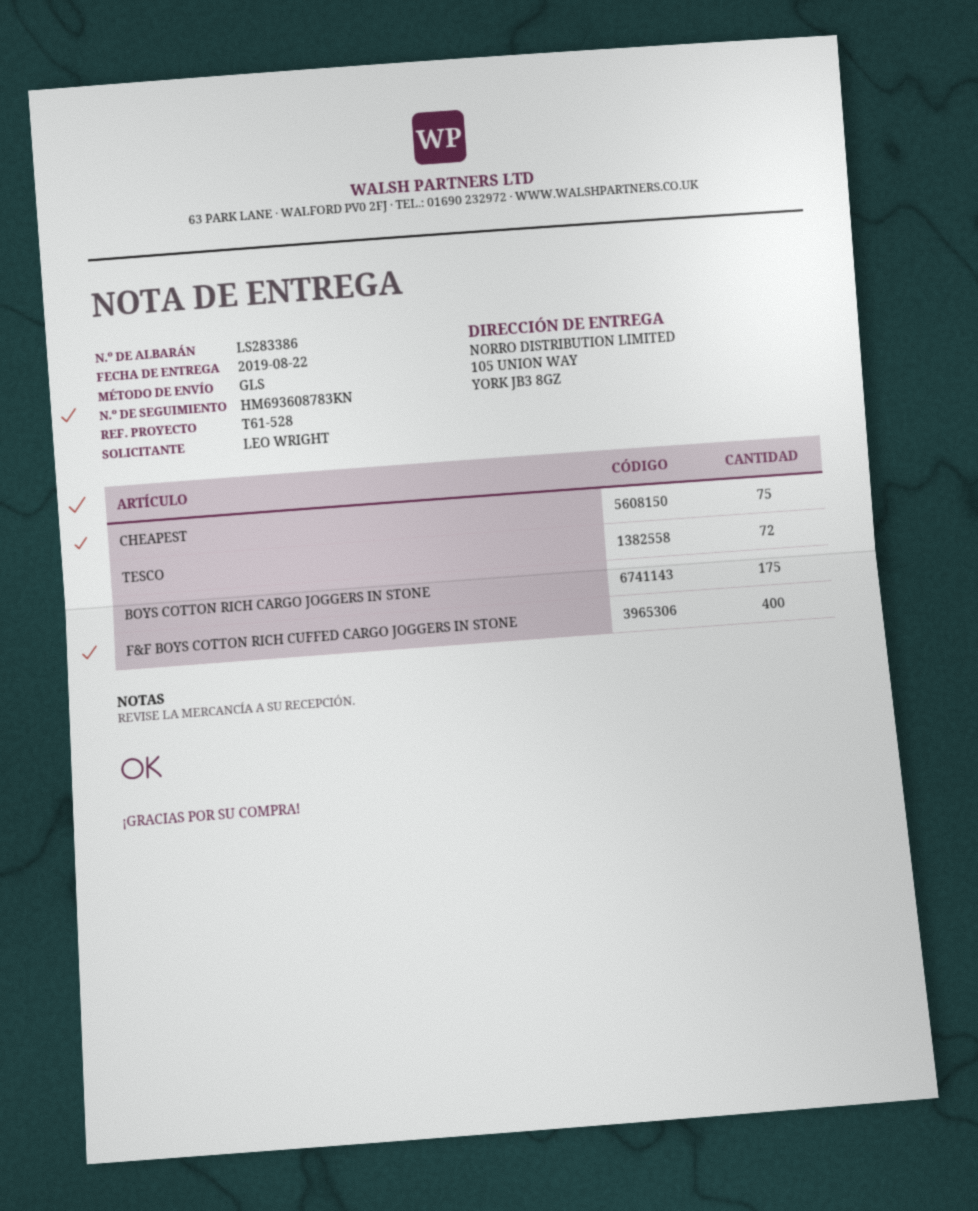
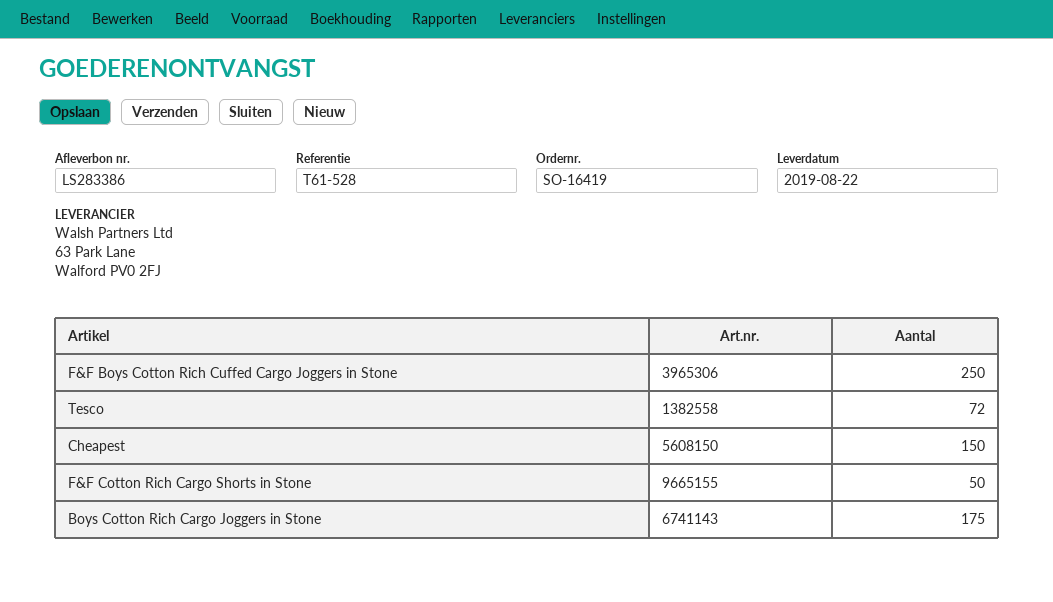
CHEAPEST: 75 -> 150
F&F BOYS COTTON RICH CUFFED CARGO JOGGERS IN STONE: 400 -> 250
F&F Cotton Rich Cargo Shorts in Stone: none -> 50

